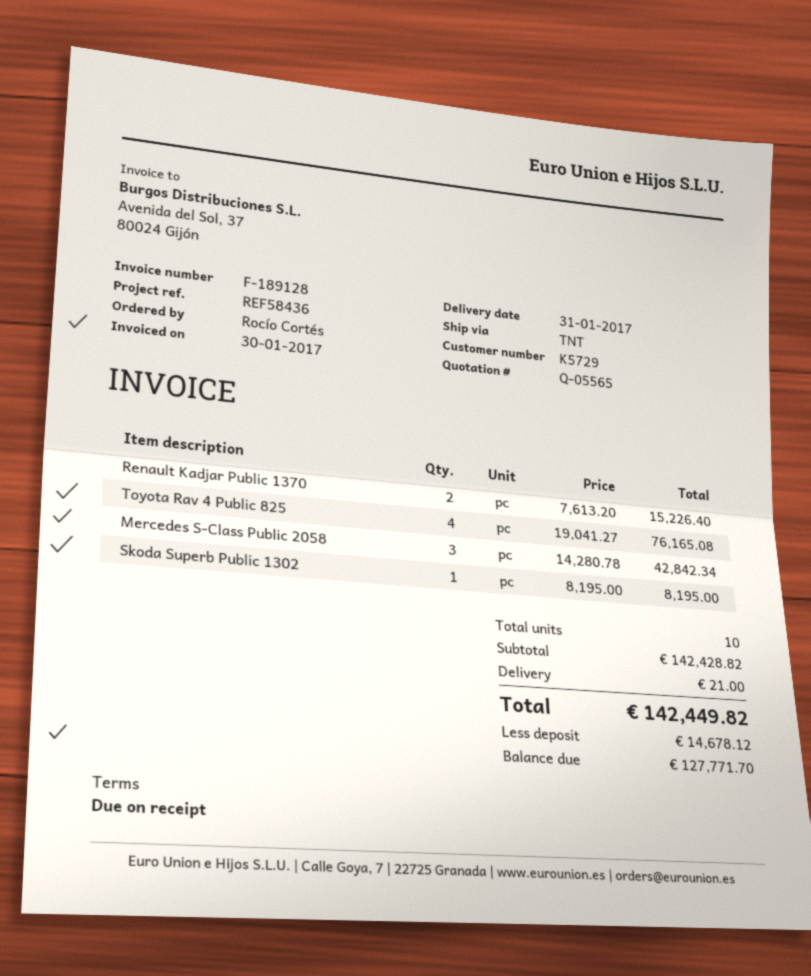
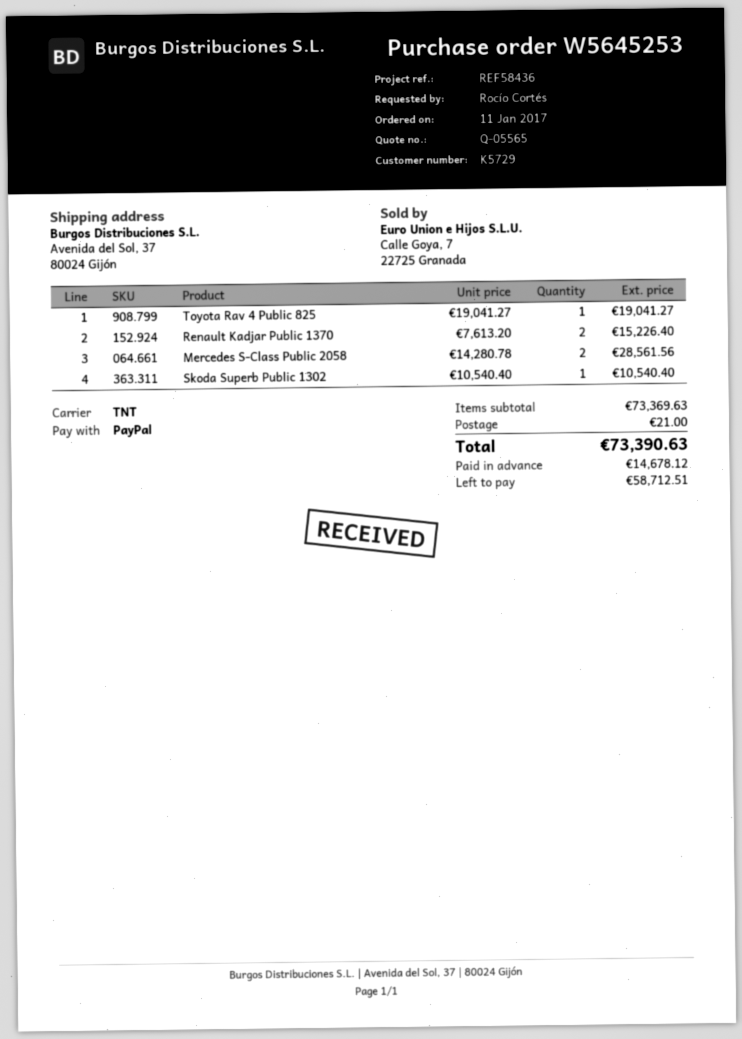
Toyota Rav 4 Public 825: 4 x 19041.27 = 76165.08 -> 1 x 19041.27 = 19041.27
Mercedes S-Class Public 2058: 3 x 14280.78 = 42842.34 -> 2 x 14280.78 = 28561.56
Skoda Superb Public 1302: 1 x 8195.00 = 8195.00 -> 1 x 10540.40 = 10540.40
subtotal: 142428.82 -> 73369.63
total: 142449.82 -> 73390.63
balance: 127771.70 -> 58712.51

